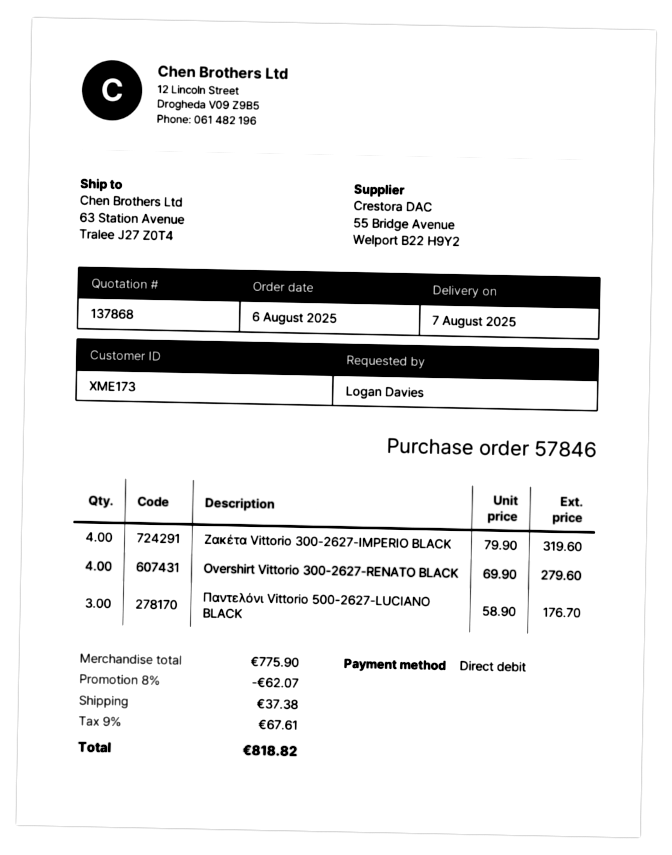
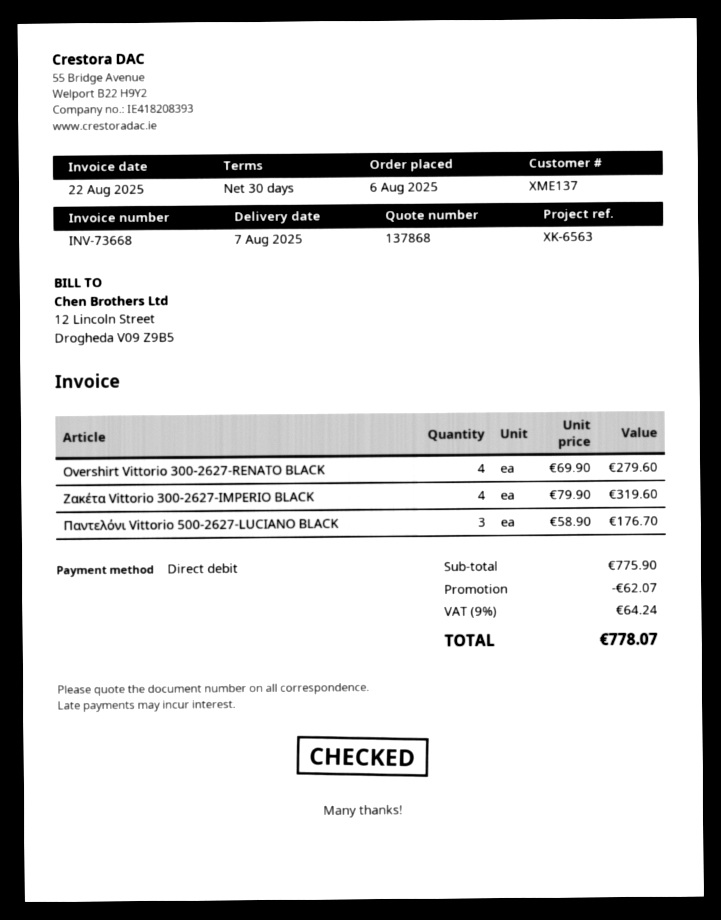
customer number: XME173 -> XME137
shipping: 37.38 -> none
tax: 9% = 67.61 -> 9% = 64.24
total: 818.82 -> 778.07

